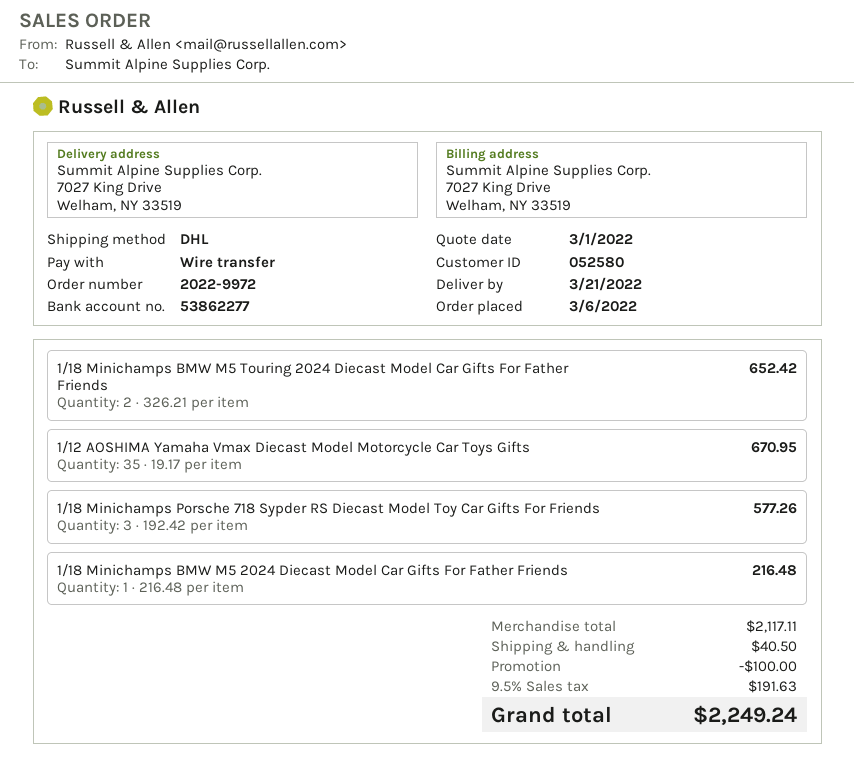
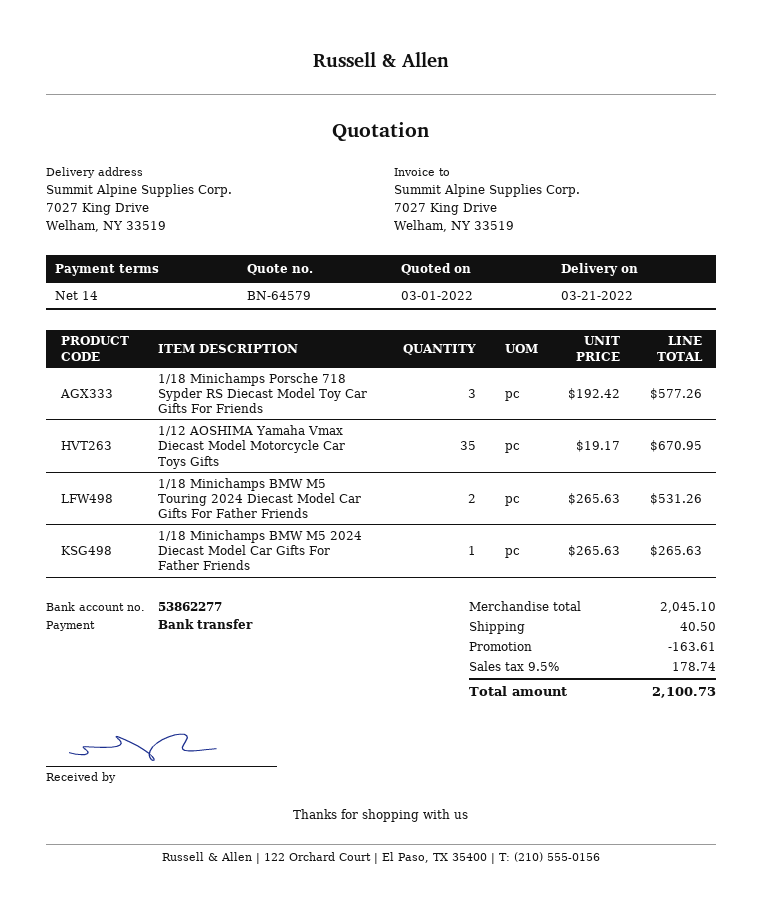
1/18 Minichamps BMW M5 Touring 2024 Diecast Model Car Gifts For Father Friends: 2 x 326.21 = 652.42 -> 2 x 265.63 = 531.26
1/18 Minichamps BMW M5 2024 Diecast Model Car Gifts For Father Friends: 1 x 216.48 = 216.48 -> 1 x 265.63 = 265.63
subtotal: 2117.11 -> 2045.10
discount: 100.00 -> 163.61
tax: 9.5% = 191.63 -> 9.5% = 178.74
total: 2249.24 -> 2100.73

